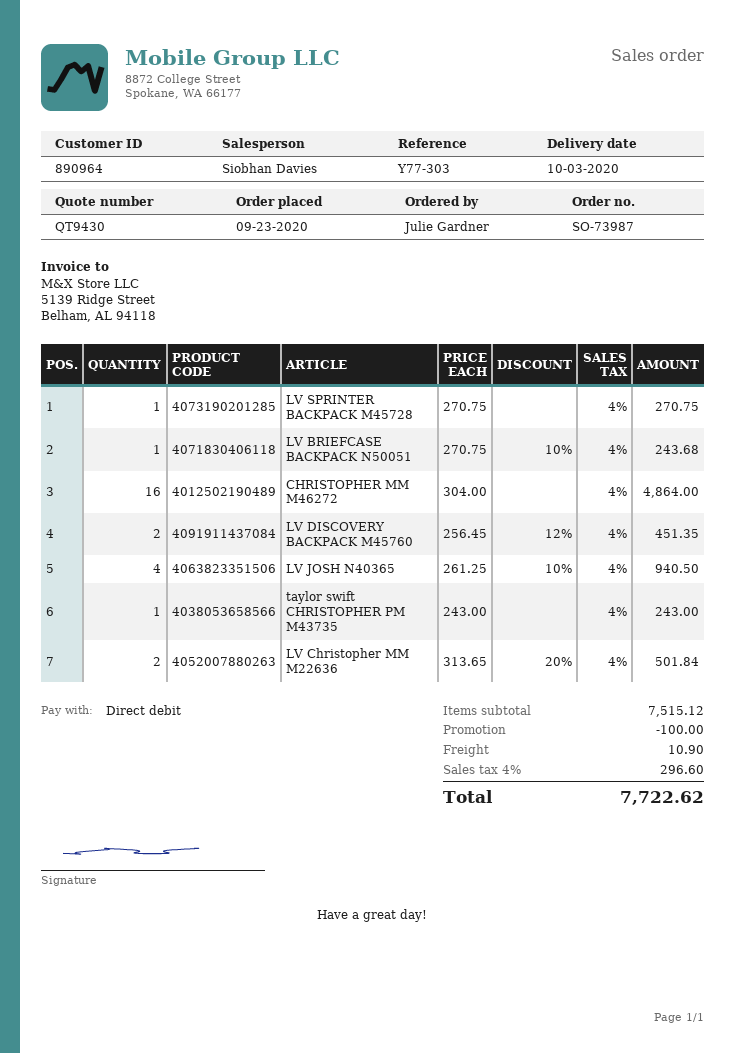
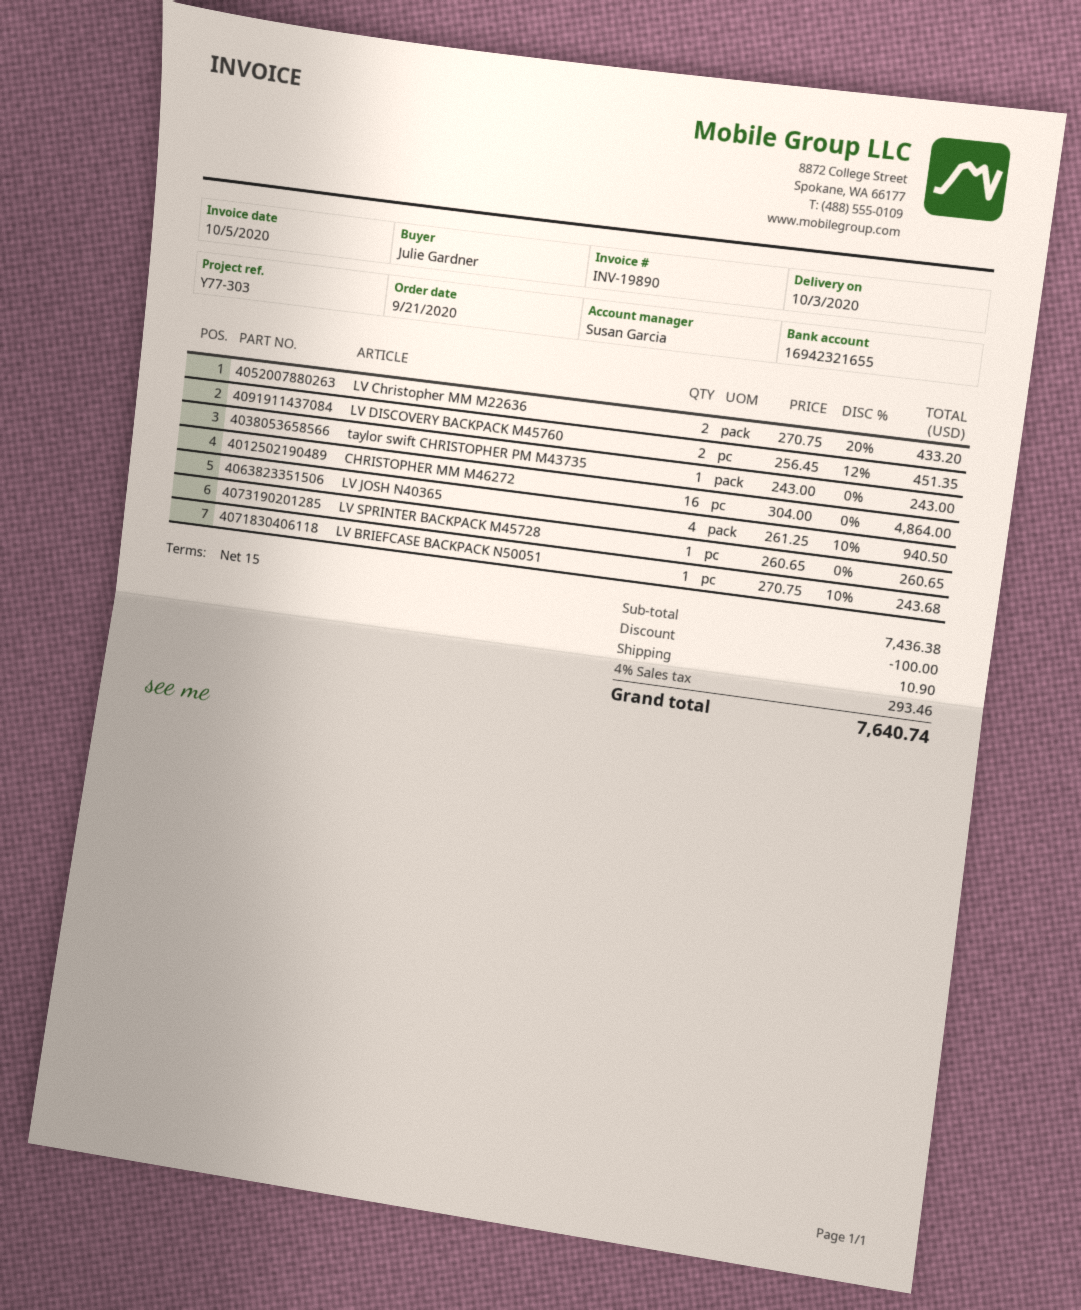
order date: 2020-09-23 -> 2020-09-21
sales rep: Siobhan Davies -> Susan Garcia
LV SPRINTER BACKPACK M45728: 1 x 270.75 = 270.75 -> 1 x 260.65 = 260.65
LV Christopher MM M22636: 2 x 313.65 - 20% = 501.84 -> 2 x 270.75 - 20% = 433.20
subtotal: 7515.12 -> 7436.38
tax: 4% = 296.60 -> 4% = 293.46
total: 7722.62 -> 7640.74

